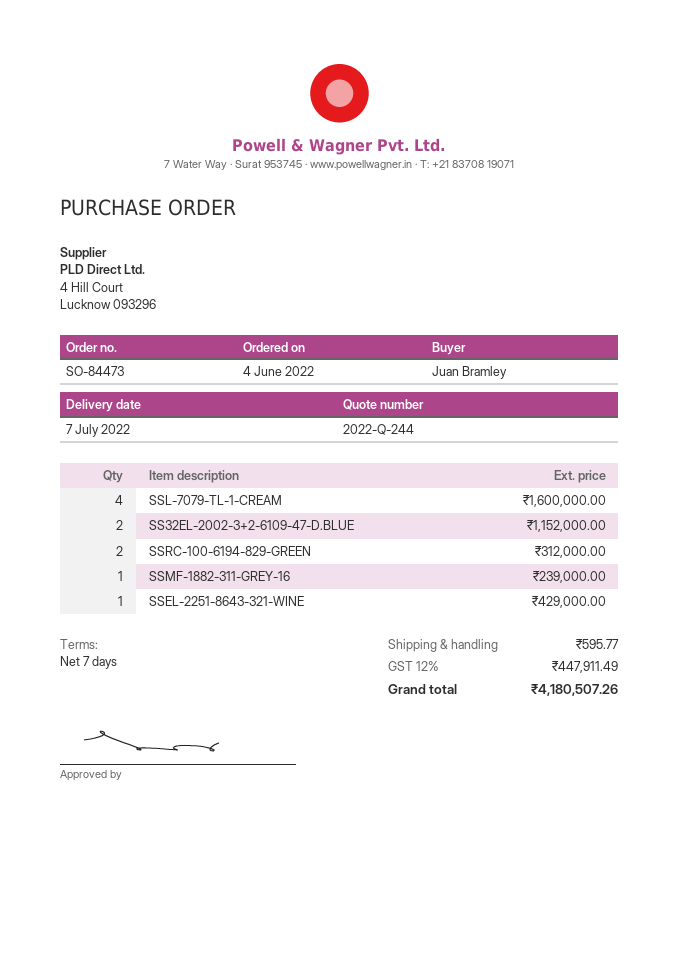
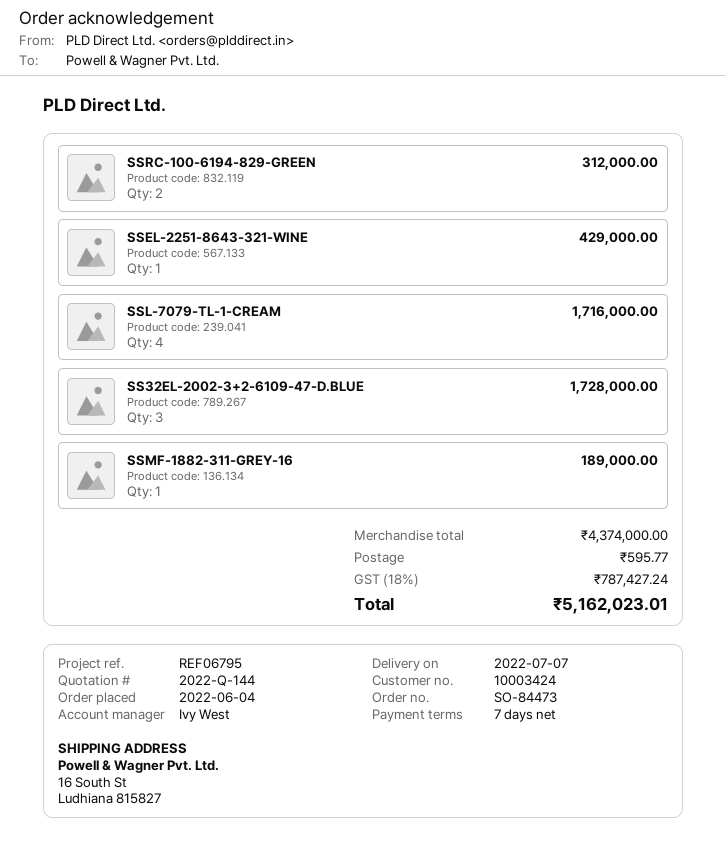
quote number: 2022-Q-244 -> 2022-Q-144
SSL-7079-TL-1-CREAM: 4 for 1600000.00 -> 4 for 1716000.00
SS32EL-2002-3+2-6109-47-D.BLUE: 2 for 1152000.00 -> 3 for 1728000.00
SSMF-1882-311-GREY-16: 1 for 239000.00 -> 1 for 189000.00
tax: 12% = 447911.49 -> 18% = 787427.24
total: 4180507.26 -> 5162023.01

